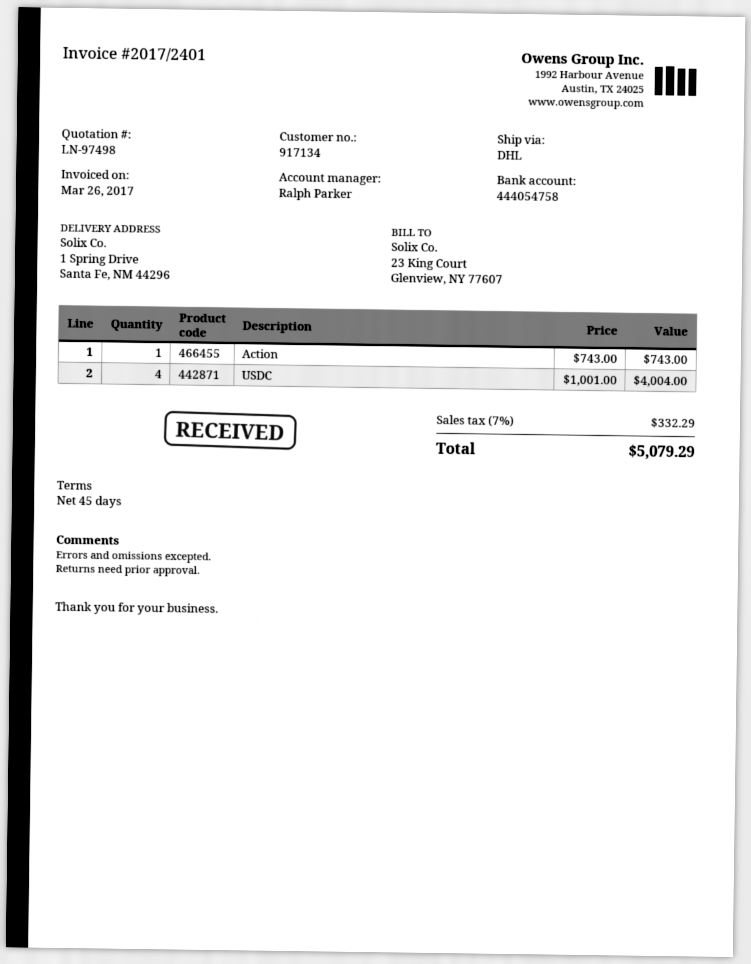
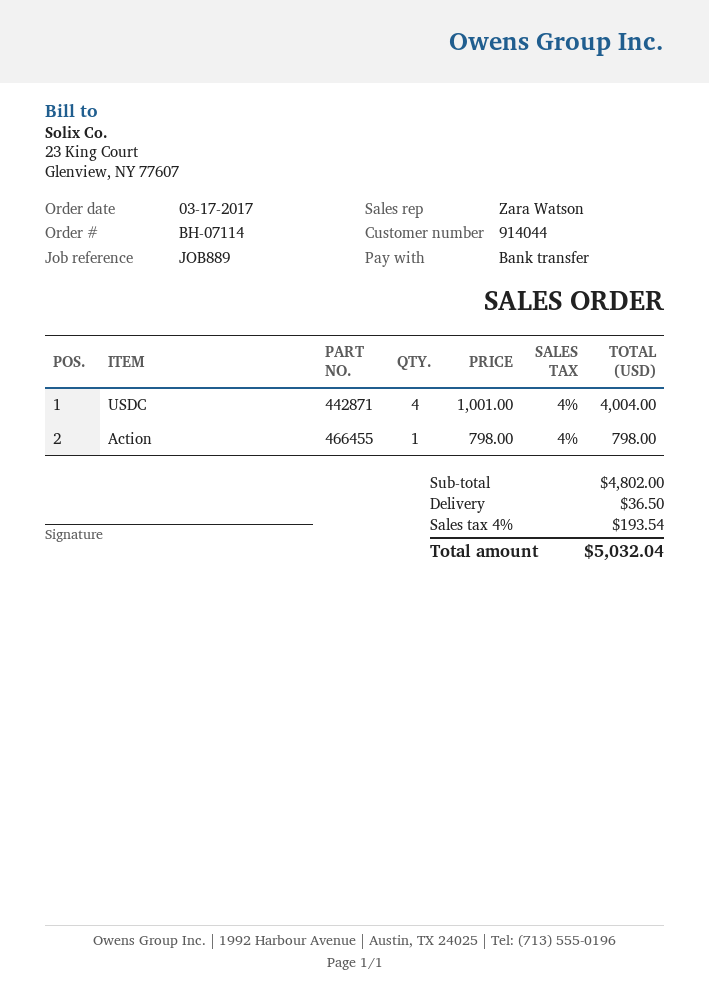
customer number: 917134 -> 914044
sales rep: Ralph Parker -> Zara Watson
Action: 1 x 743.00 = 743.00 -> 1 x 798.00 = 798.00
shipping: none -> 36.50
tax: 7% = 332.29 -> 4% = 193.54
total: 5079.29 -> 5032.04

